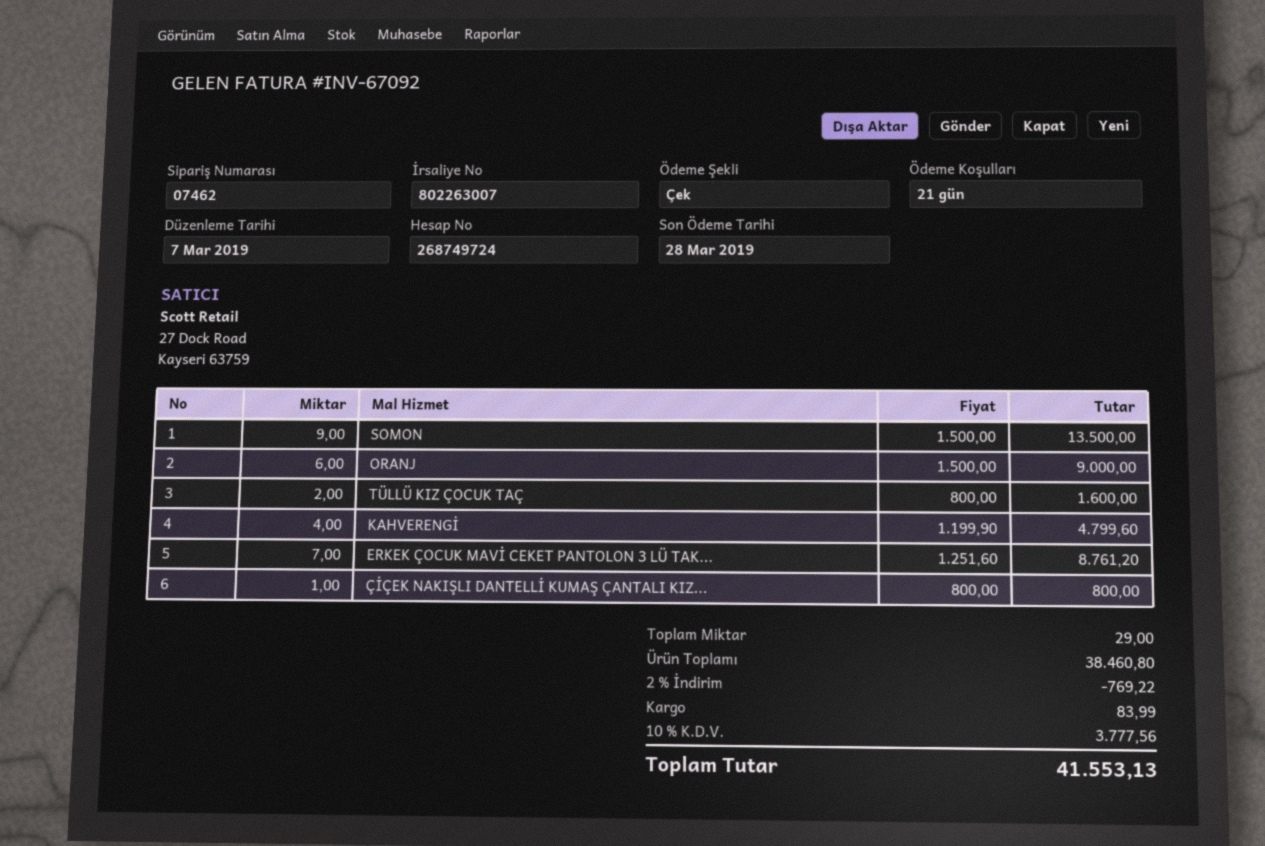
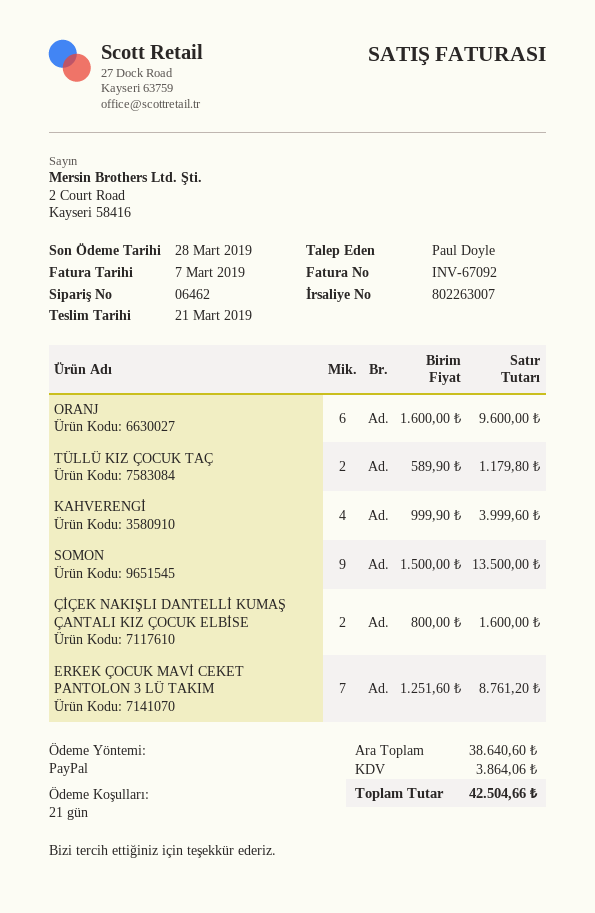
order number: 07462 -> 06462
payment method: cheque -> PayPal
ORANJ: 6 x 1500.00 = 9000.00 -> 6 x 1600.00 = 9600.00
TÜLLÜ KIZ ÇOCUK TAÇ: 2 x 800.00 = 1600.00 -> 2 x 589.90 = 1179.80
KAHVERENGİ: 4 x 1199.90 = 4799.60 -> 4 x 999.90 = 3999.60
ÇİÇEK NAKIŞLI DANTELLİ KUMAŞ ÇANTALI KIZ...: 1 x 800.00 = 800.00 -> 2 x 800.00 = 1600.00
subtotal: 38460.80 -> 38640.60
discount: 2% = 769.22 -> none
shipping: 83.99 -> none
tax: 3777.56 -> 3864.06
total: 41553.13 -> 42504.66

